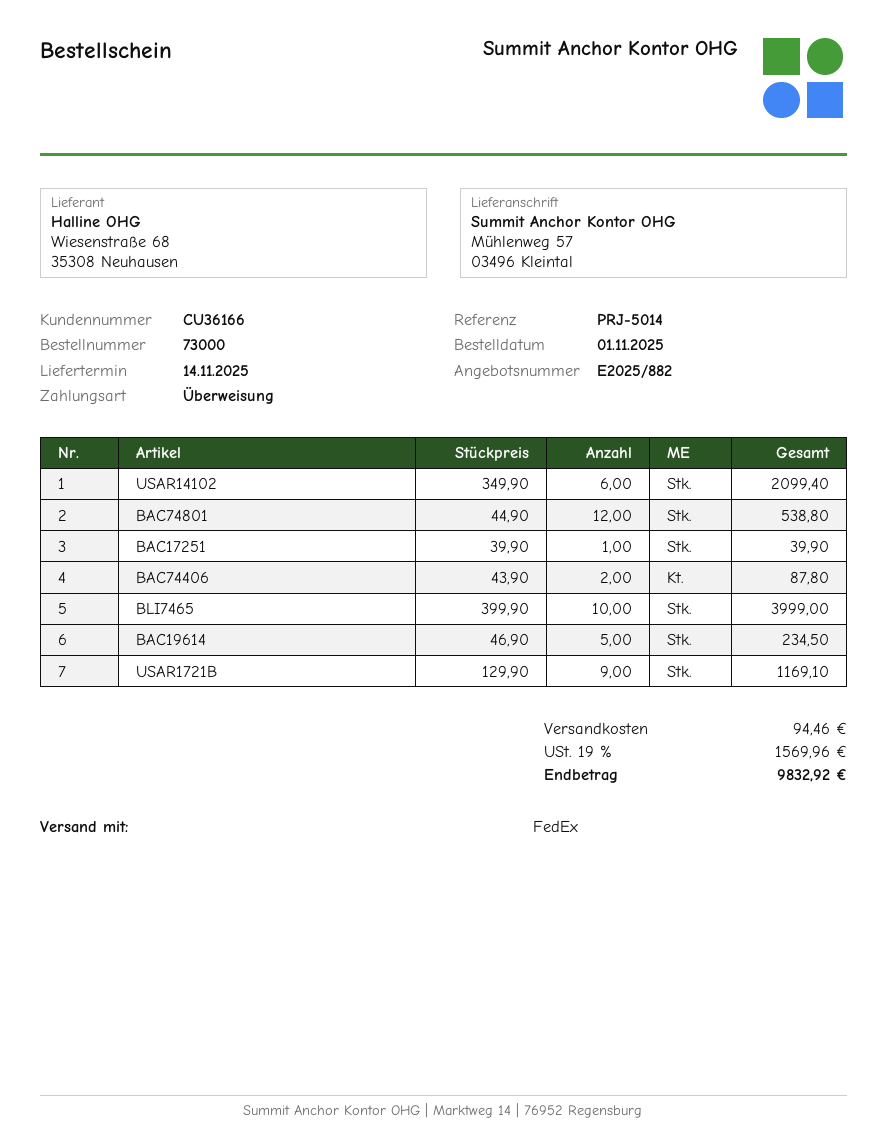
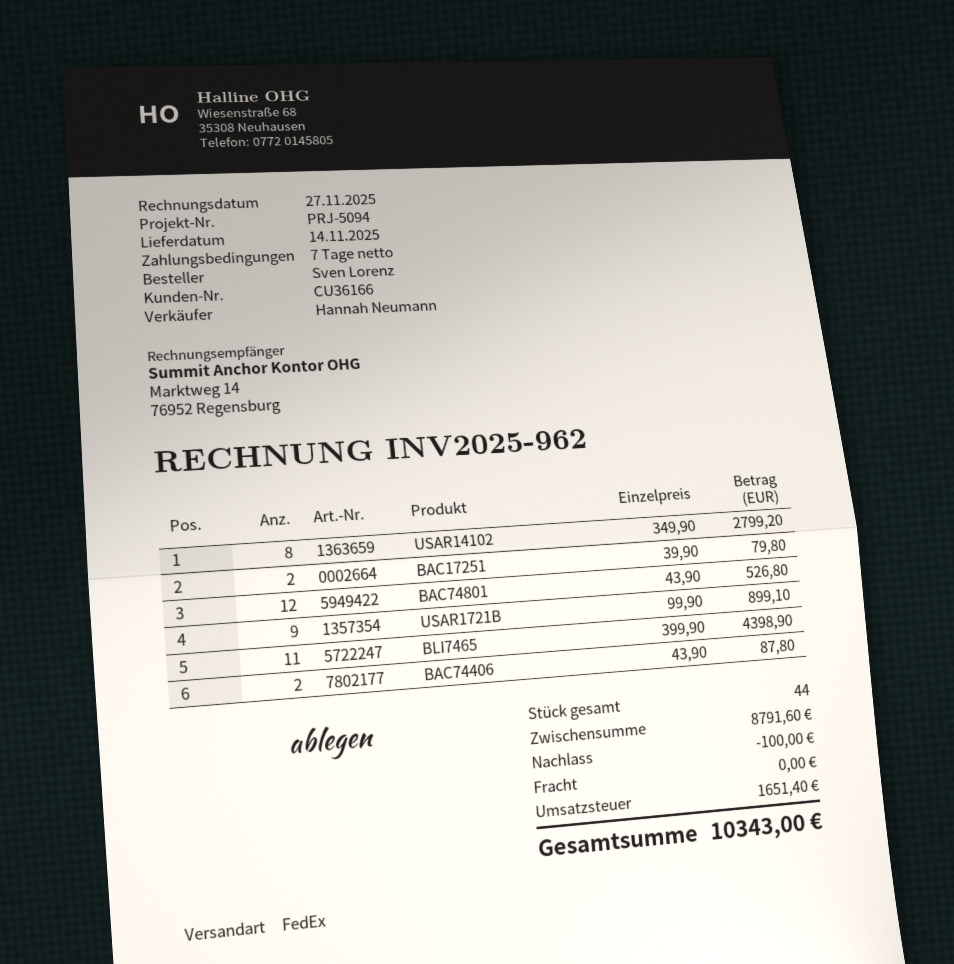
reference: PRJ-5014 -> PRJ-5094
USAR14102: 6 x 349.90 = 2099.40 -> 8 x 349.90 = 2799.20
BAC74801: 12 x 44.90 = 538.80 -> 12 x 43.90 = 526.80
BAC17251: 1 x 39.90 = 39.90 -> 2 x 39.90 = 79.80
BLI7465: 10 x 399.90 = 3999.00 -> 11 x 399.90 = 4398.90
BAC19614: 5 x 46.90 = 234.50 -> none
USAR1721B: 9 x 129.90 = 1169.10 -> 9 x 99.90 = 899.10
discount: none -> 100.00
shipping: 94.46 -> 0.00
tax: 1569.96 -> 1651.40
total: 9832.92 -> 10343.00

